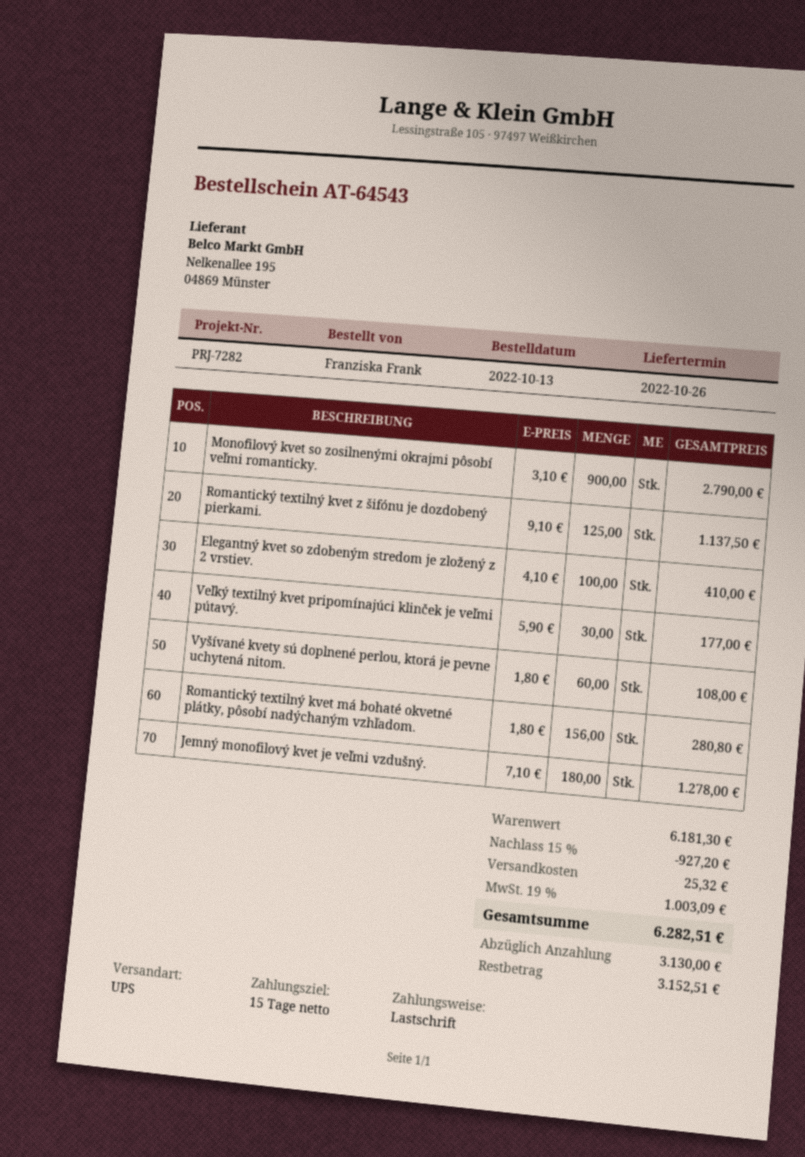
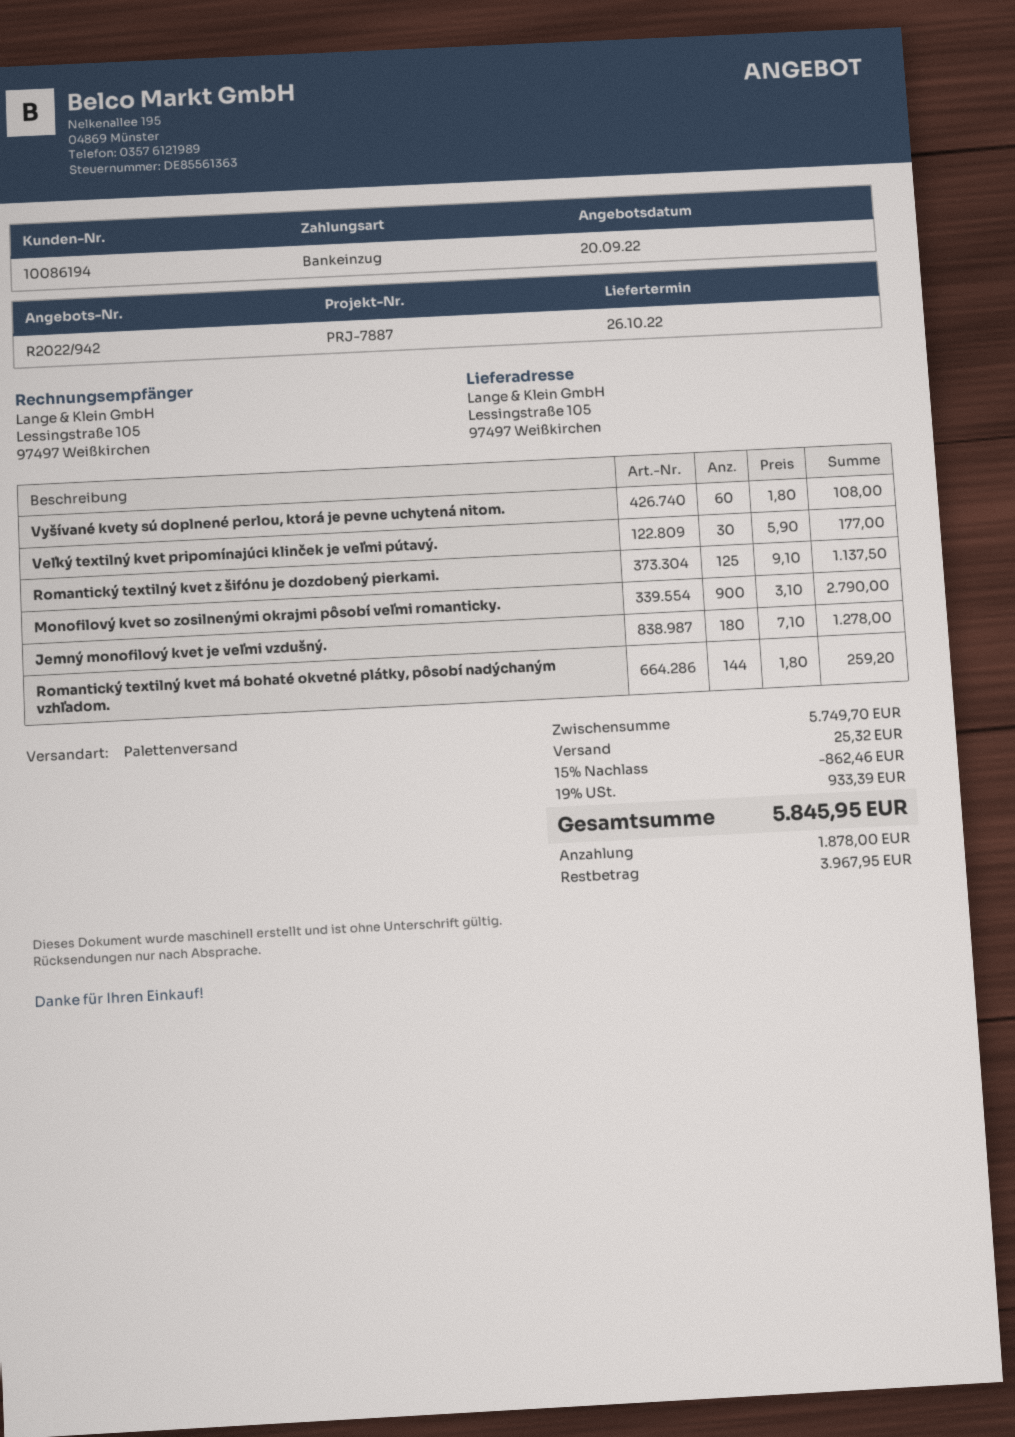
reference: PRJ-7282 -> PRJ-7887
shipping method: UPS -> pallet freight
Elegantný kvet so zdobeným stredom je zložený z 2 vrstiev.: 100 x 4.10 = 410.00 -> none
Romantický textilný kvet má bohaté okvetné plátky, pôsobí nadýchaným vzhľadom.: 156 x 1.80 = 280.80 -> 144 x 1.80 = 259.20
subtotal: 6181.30 -> 5749.70
discount: 15% = 927.20 -> 15% = 862.46
tax: 19% = 1003.09 -> 19% = 933.39
total: 6282.51 -> 5845.95
deposit: 3130.00 -> 1878.00
balance: 3152.51 -> 3967.95

